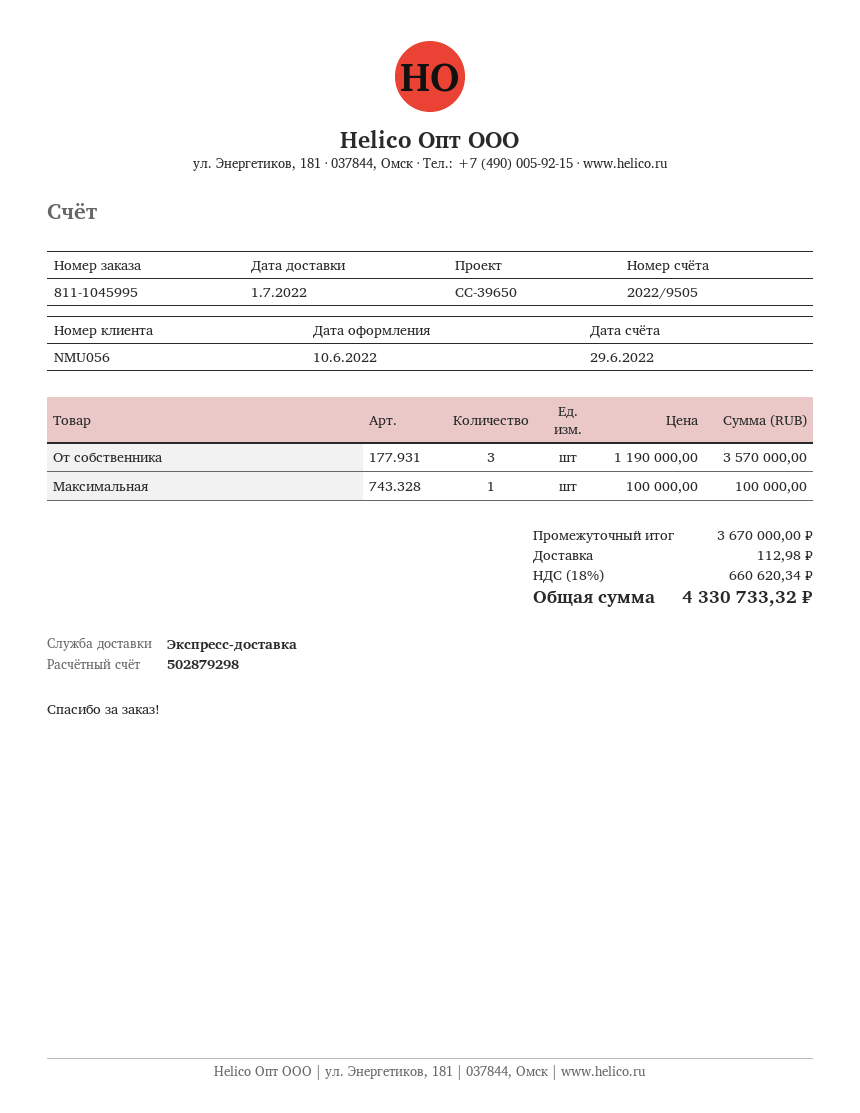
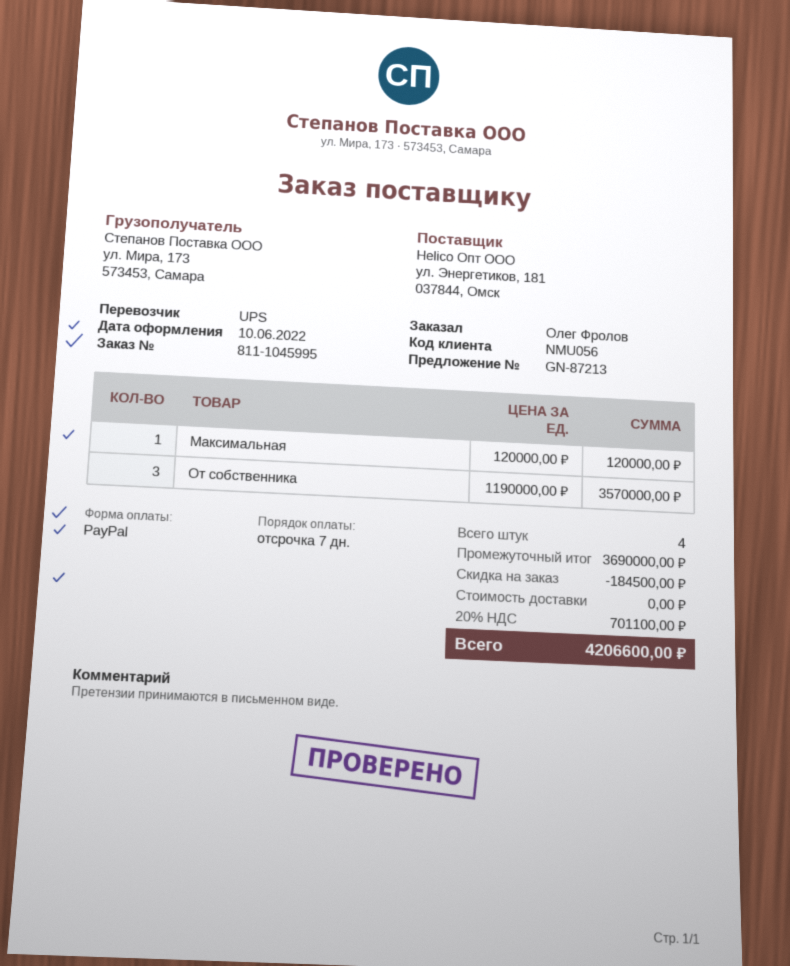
shipping method: express -> UPS
Максимальная: 1 x 100000.00 = 100000.00 -> 1 x 120000.00 = 120000.00
subtotal: 3670000.00 -> 3690000.00
discount: none -> 184500.00
shipping: 112.98 -> 0.00
tax: 18% = 660620.34 -> 20% = 701100.00
total: 4330733.32 -> 4206600.00

